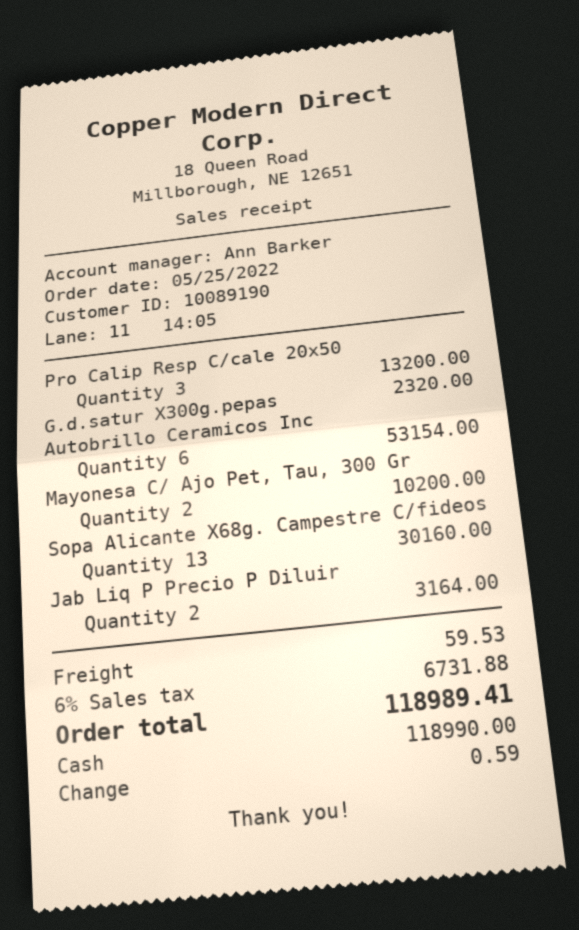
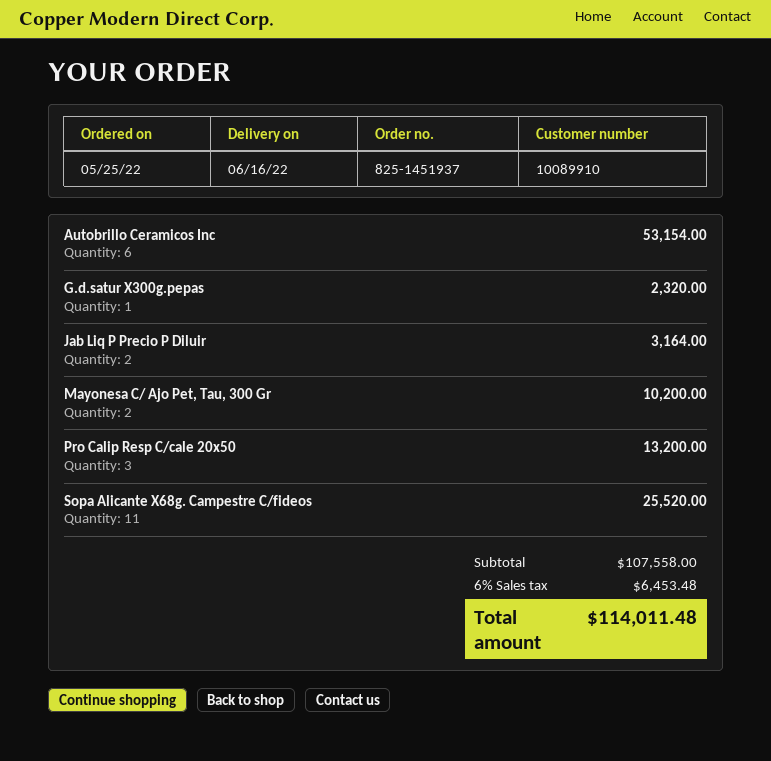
customer number: 10089190 -> 10089910
Sopa Alicante X68g. Campestre C/fideos: 13 for 30160.00 -> 11 for 25520.00
shipping: 59.53 -> none
tax: 6% = 6731.88 -> 6% = 6453.48
total: 118989.41 -> 114011.48

